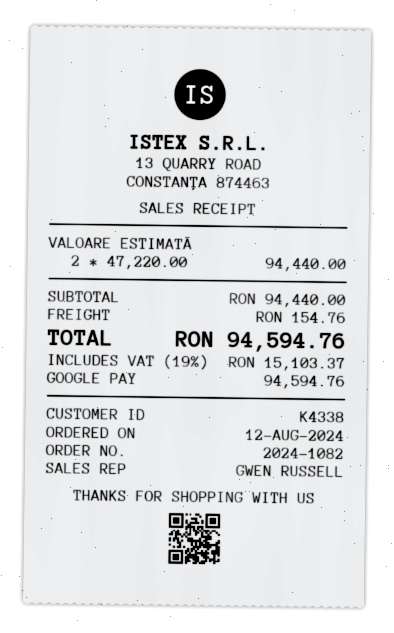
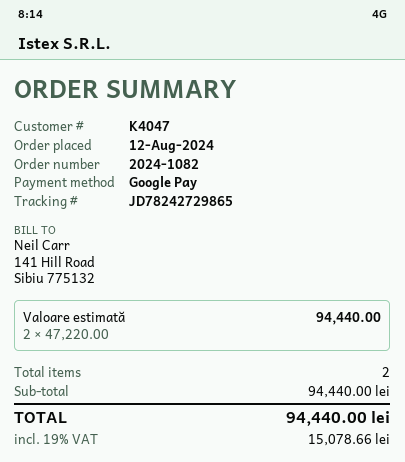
customer number: K4338 -> K4047
shipping: 154.76 -> none
tax: 19% = 15103.37 -> 19% = 15078.66
total: 94594.76 -> 94440.00

